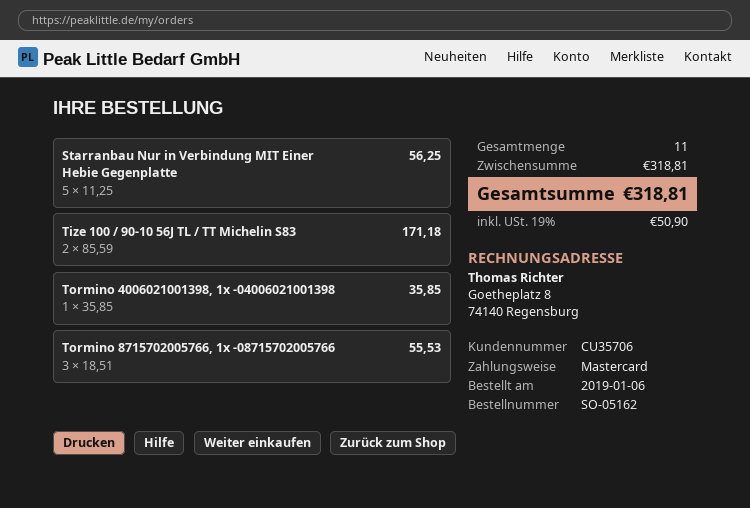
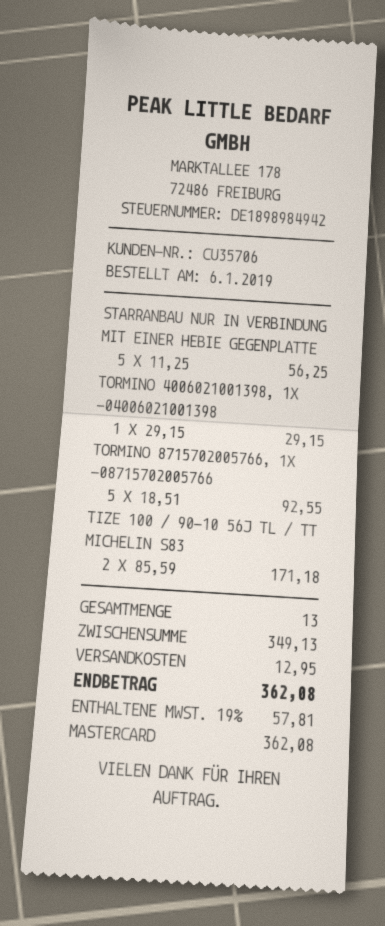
Tormino 4006021001398, 1x -04006021001398: 1 x 35.85 = 35.85 -> 1 x 29.15 = 29.15
Tormino 8715702005766, 1x -08715702005766: 3 x 18.51 = 55.53 -> 5 x 18.51 = 92.55
total quantity: 11 -> 13
subtotal: 318.81 -> 349.13
shipping: none -> 12.95
tax: 19% = 50.90 -> 19% = 57.81
total: 318.81 -> 362.08

